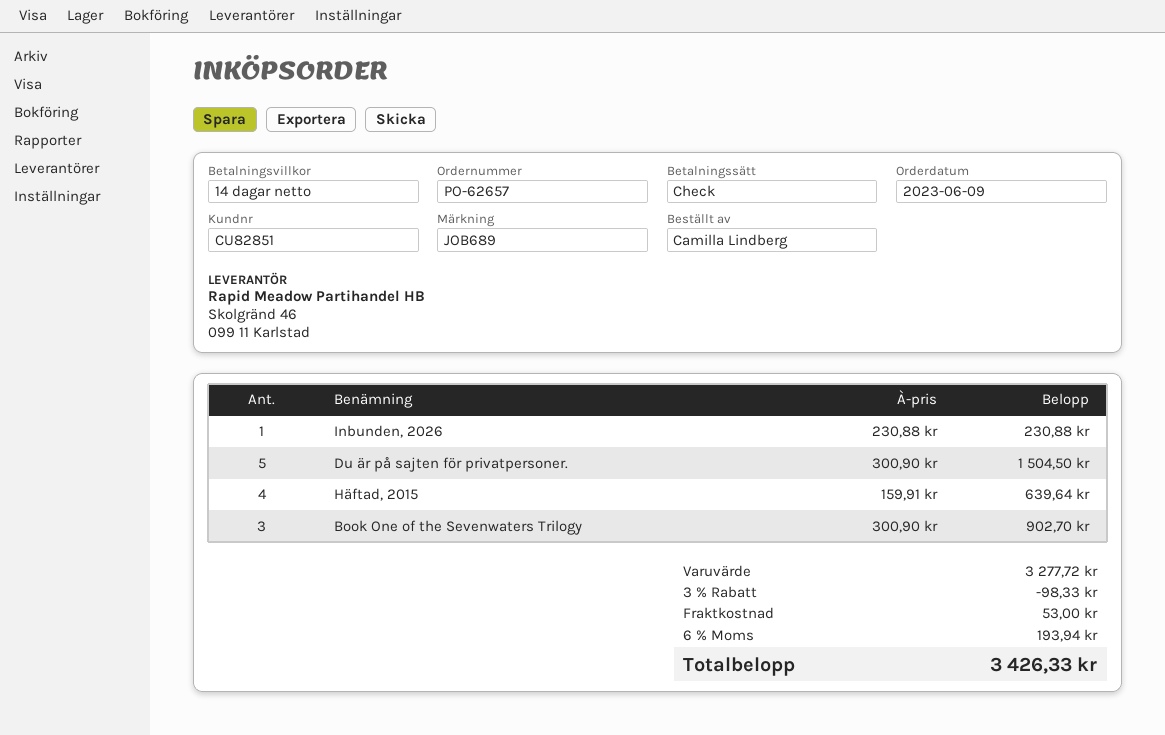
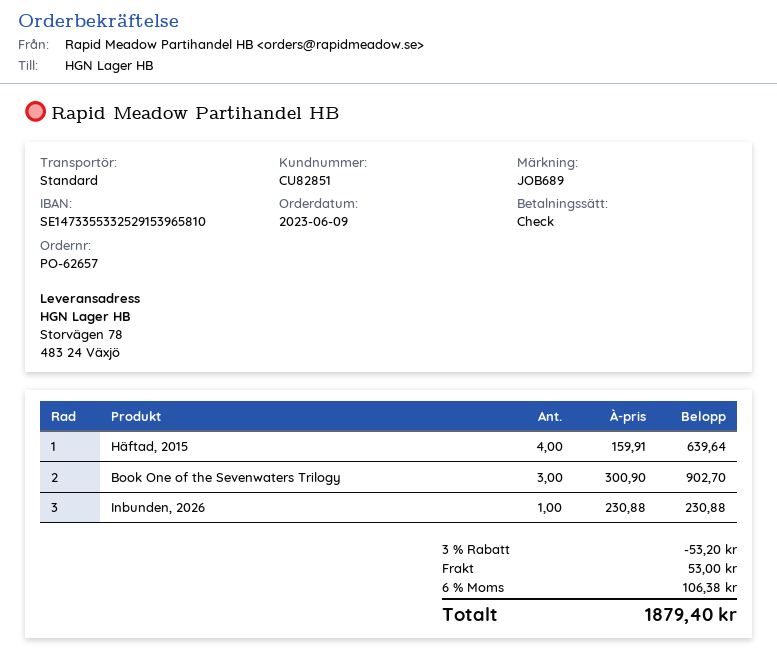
Du är på sajten för privatpersoner.: 5 x 300.90 = 1504.50 -> none
discount: 3% = 98.33 -> 3% = 53.20
tax: 6% = 193.94 -> 6% = 106.38
total: 3426.33 -> 1879.40

